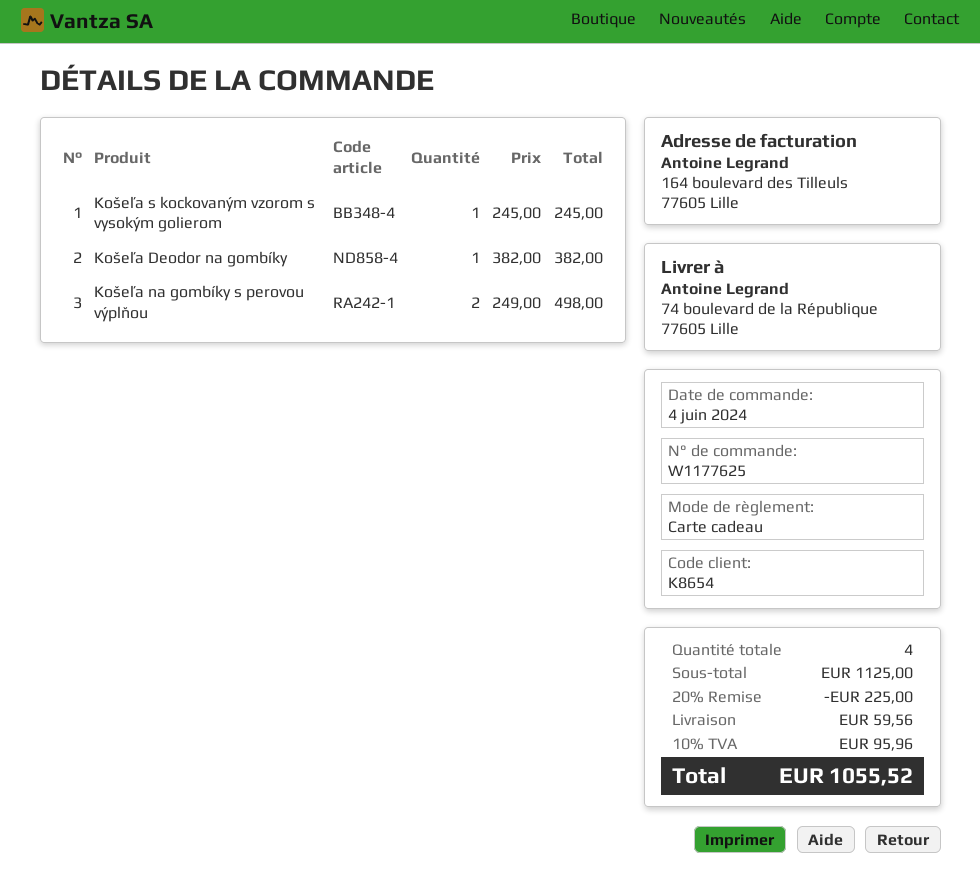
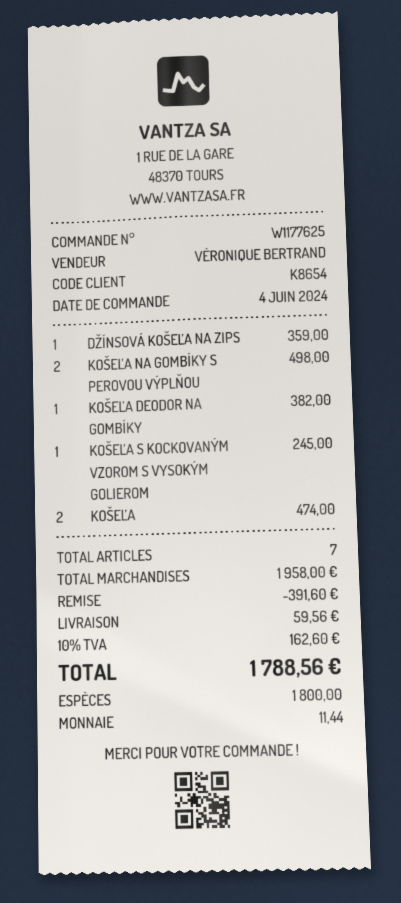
payment method: gift card -> cash
DŽÍNSOVÁ KOŠEĽA NA ZIPS: none -> 1 for 359.00
KOŠEĽA: none -> 2 for 474.00
total quantity: 4 -> 7
subtotal: 1125.00 -> 1958.00
discount: 225.00 -> 391.60
tax: 10% = 95.96 -> 10% = 162.60
total: 1055.52 -> 1788.56

